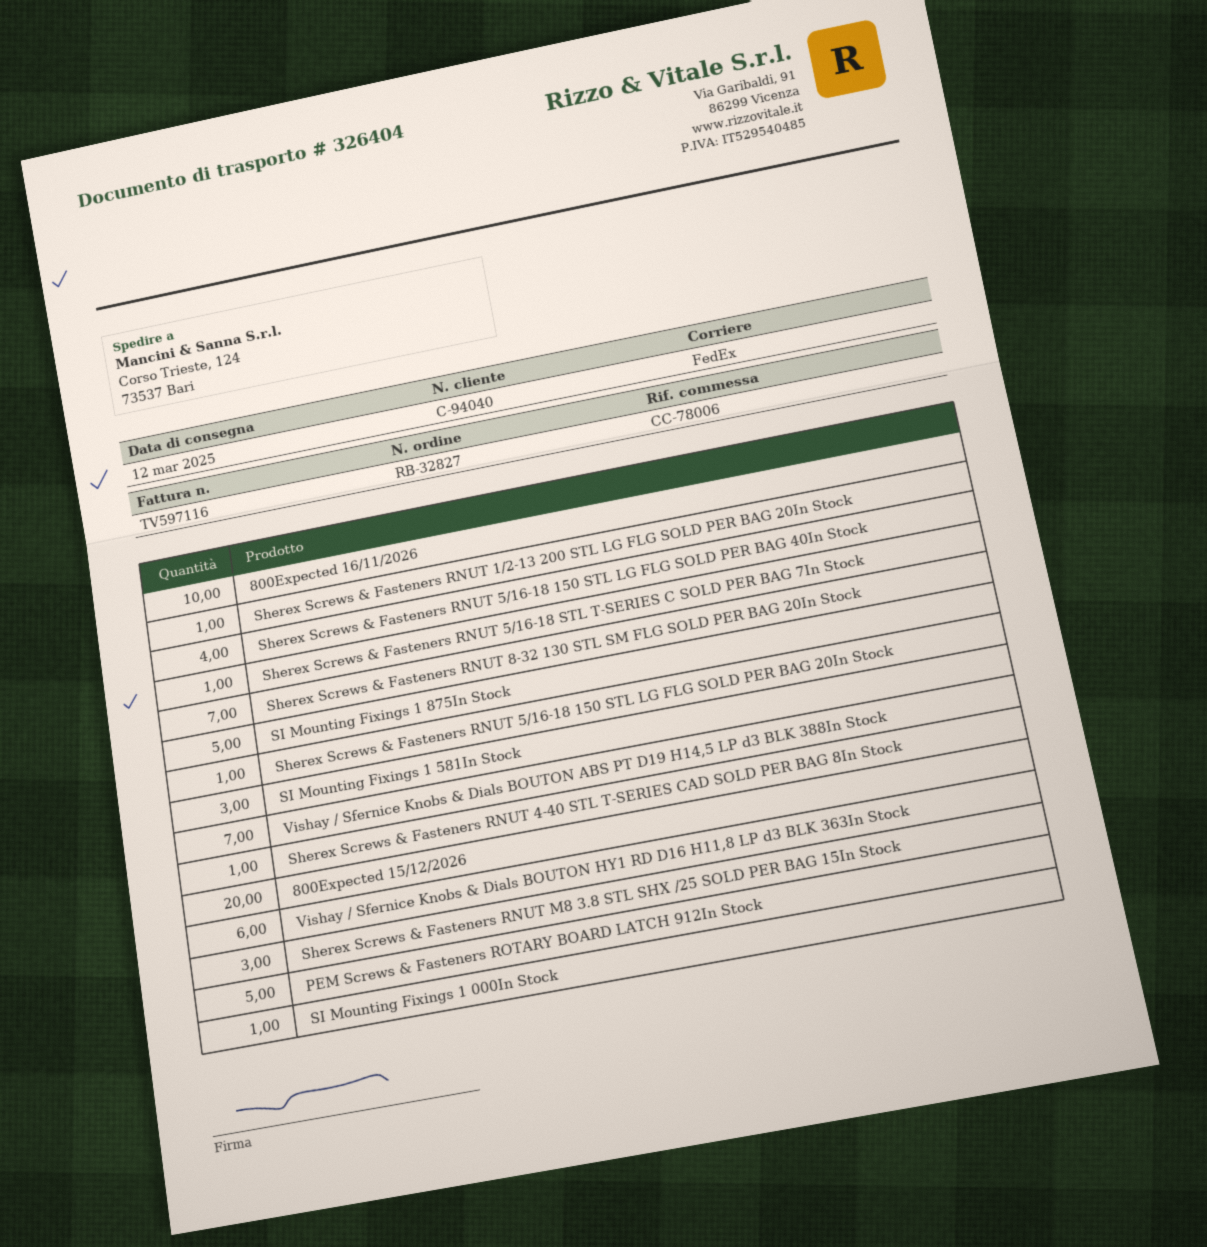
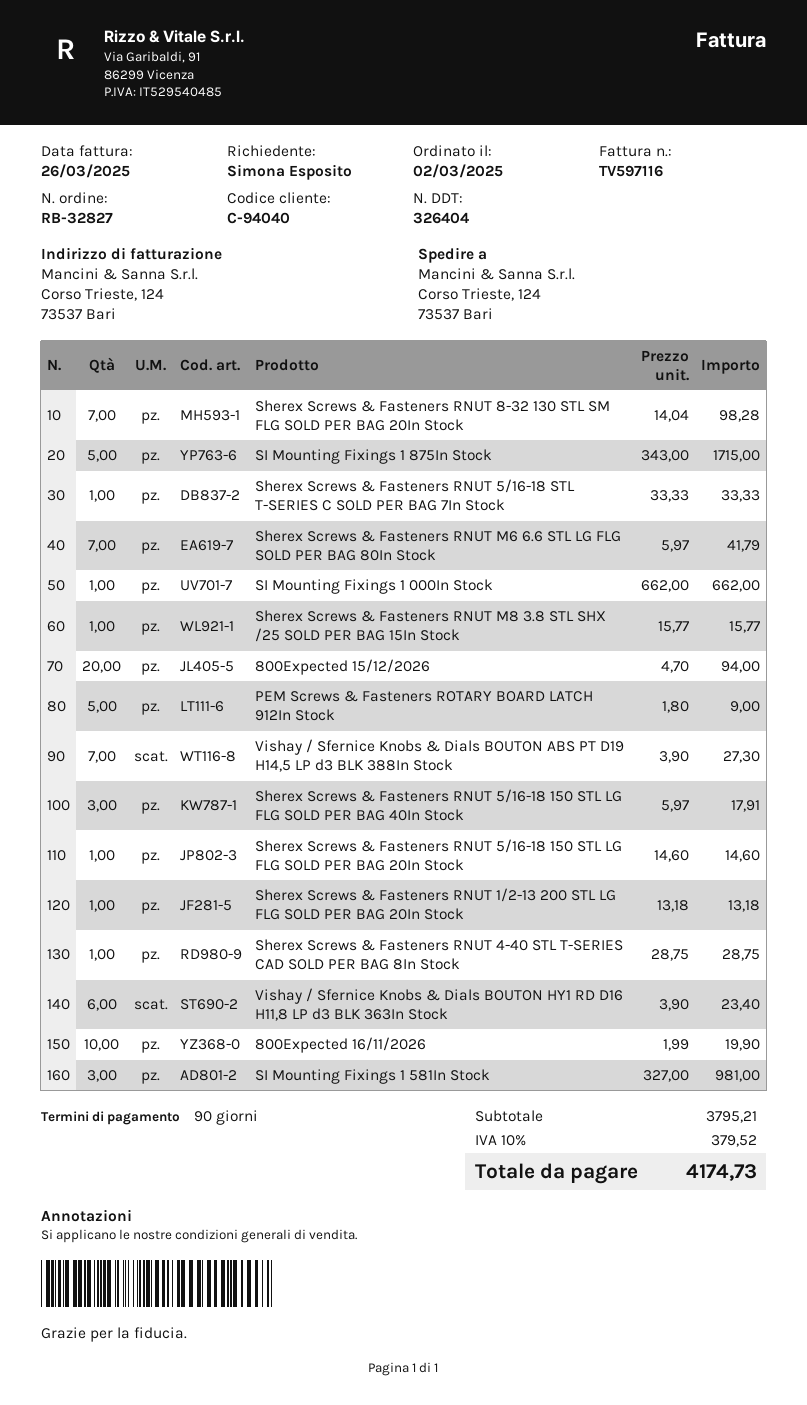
Sherex Screws & Fasteners RNUT 5/16-18 150 STL LG FLG SOLD PER BAG 40In Stock: 4 -> 3
Sherex Screws & Fasteners RNUT M8 3.8 STL SHX /25 SOLD PER BAG 15In Stock: 3 -> 1
Sherex Screws & Fasteners RNUT M6 6.6 STL LG FLG SOLD PER BAG 80In Stock: none -> 7

